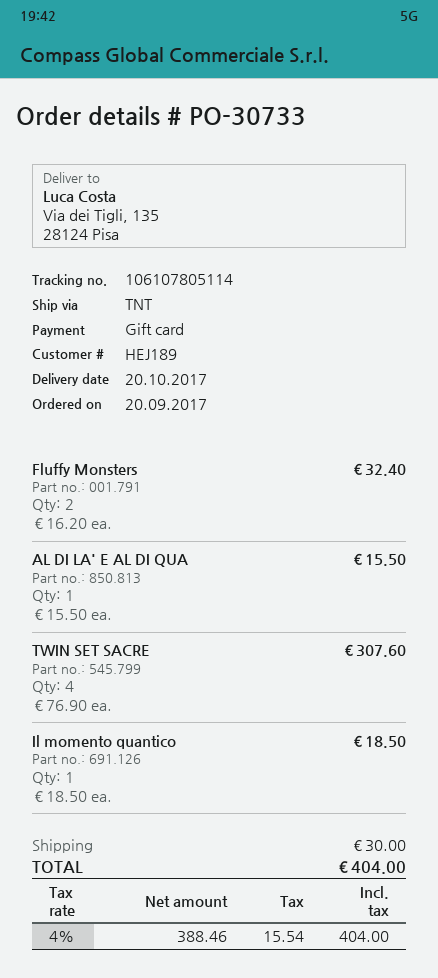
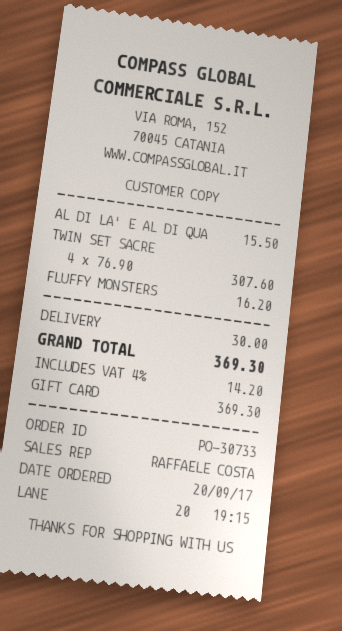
Fluffy Monsters: 2 x 16.20 = 32.40 -> 1 x 16.20 = 16.20
Il momento quantico: 1 x 18.50 = 18.50 -> none
tax: 4% = 15.54 -> 4% = 14.20
total: 404.00 -> 369.30

